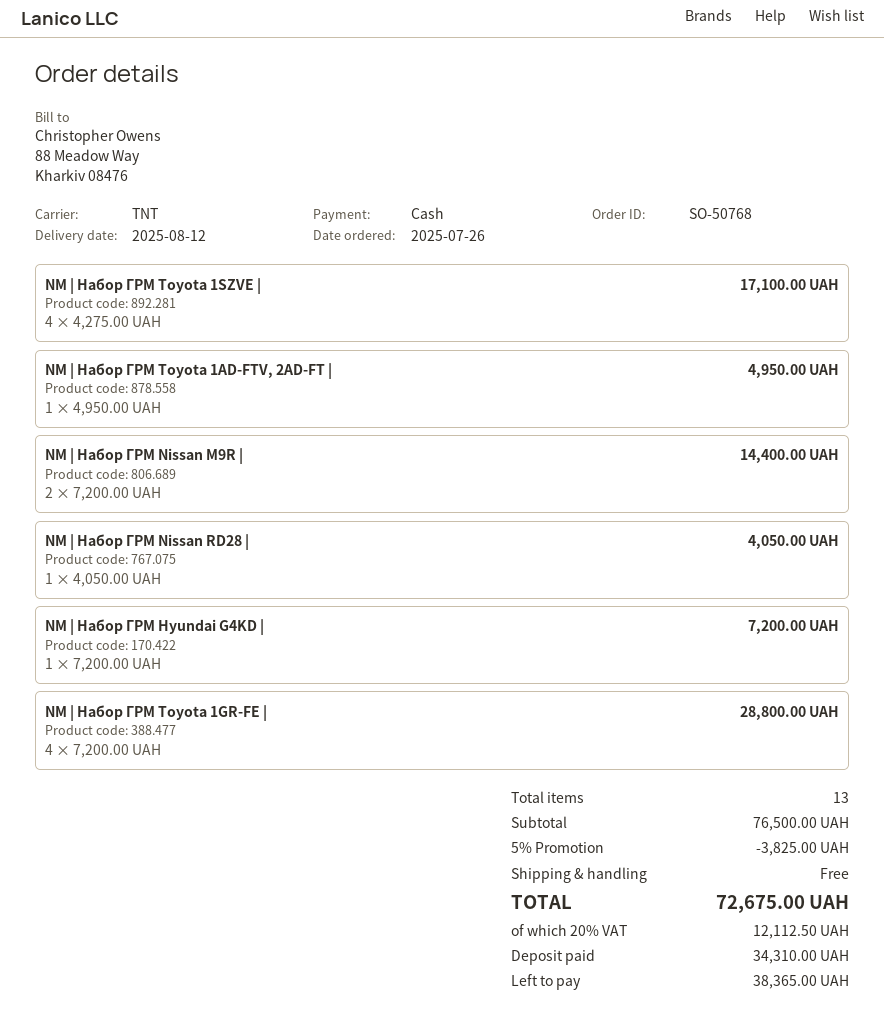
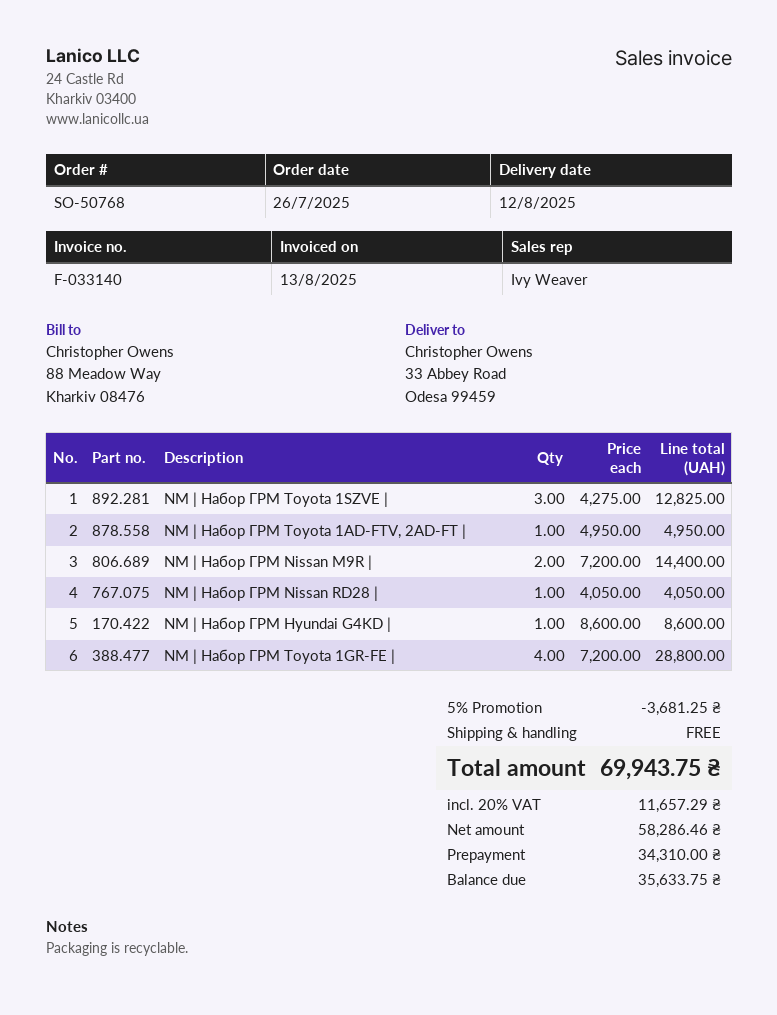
NM | Набор ГРМ Toyota 1SZVE |: 4 x 4275.00 = 17100.00 -> 3 x 4275.00 = 12825.00
NM | Набор ГРМ Hyundai G4KD |: 1 x 7200.00 = 7200.00 -> 1 x 8600.00 = 8600.00
discount: 5% = 3825.00 -> 5% = 3681.25
tax: 20% = 12112.50 -> 20% = 11657.29
total: 72675.00 -> 69943.75
balance: 38365.00 -> 35633.75

